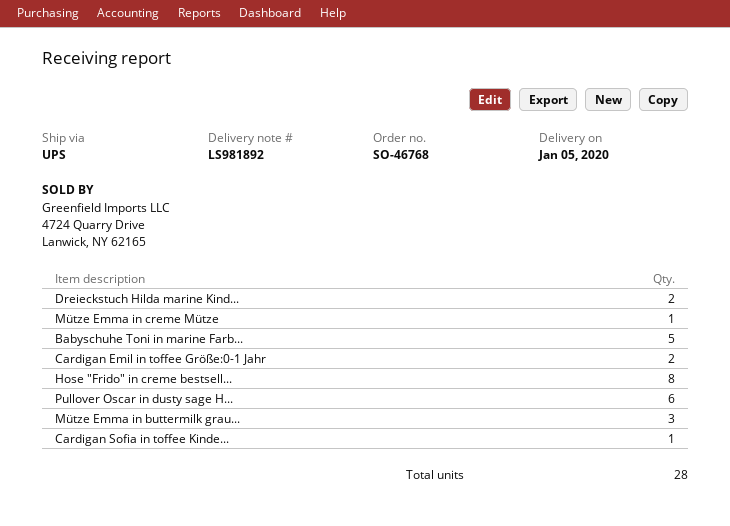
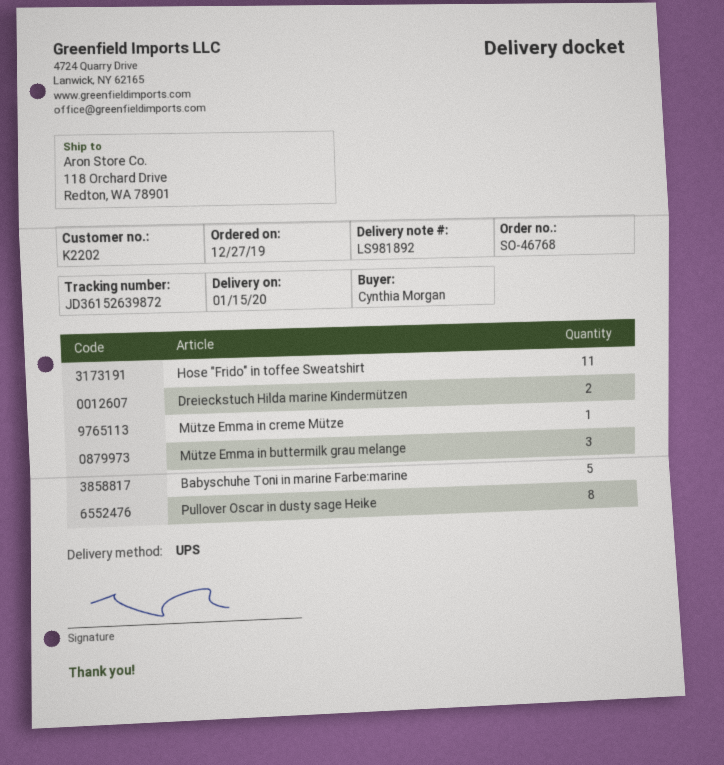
delivery date: 2020-01-05 -> 2020-01-15
Cardigan Emil in toffee Größe:0-1 Jahr: 2 -> none
Hose "Frido" in creme bestsell...: 8 -> none
Pullover Oscar in dusty sage H...: 6 -> 8
Cardigan Sofia in toffee Kinde...: 1 -> none
Hose "Frido" in toffee Sweatshirt: none -> 11

